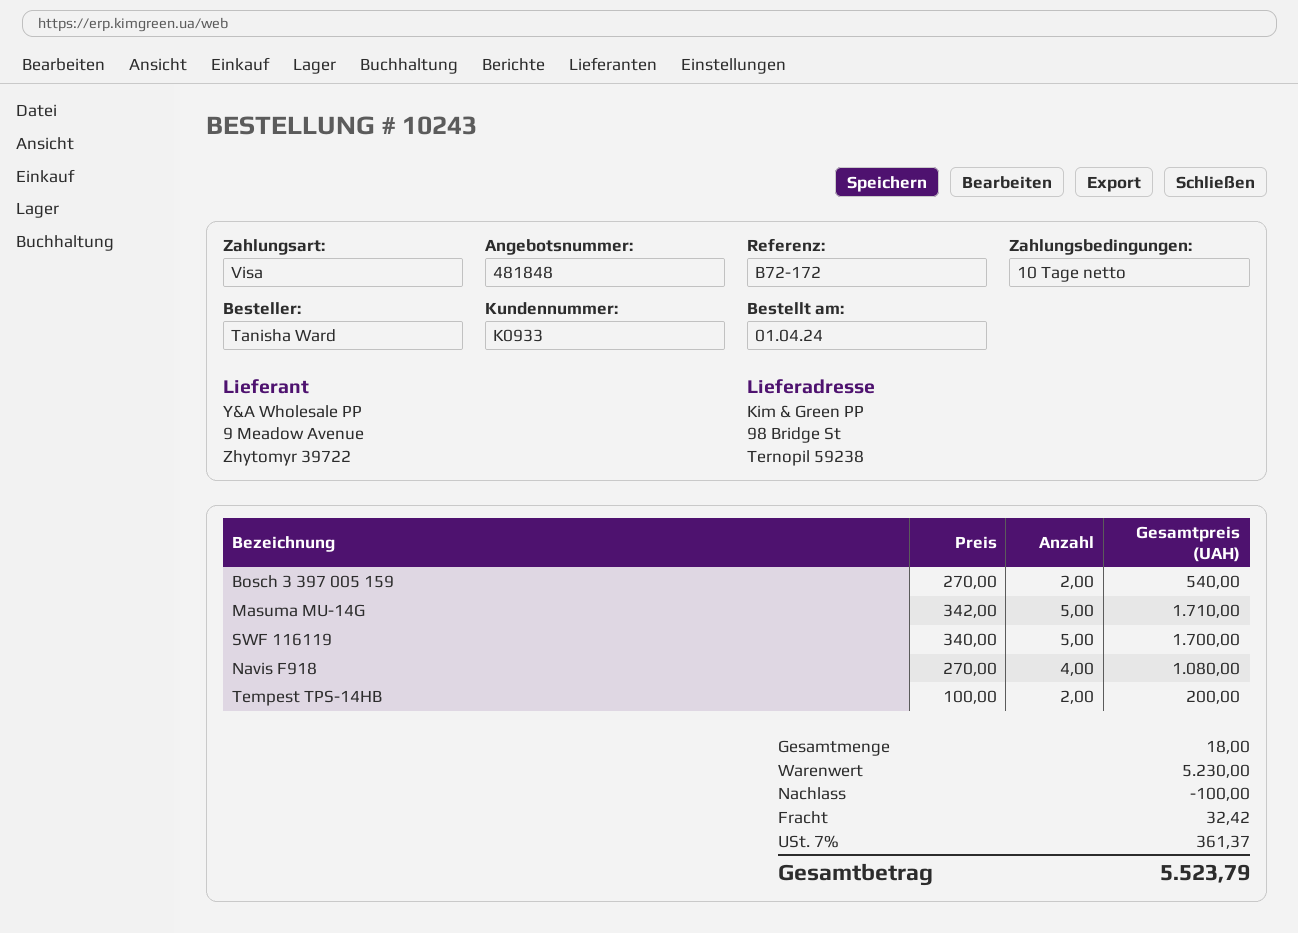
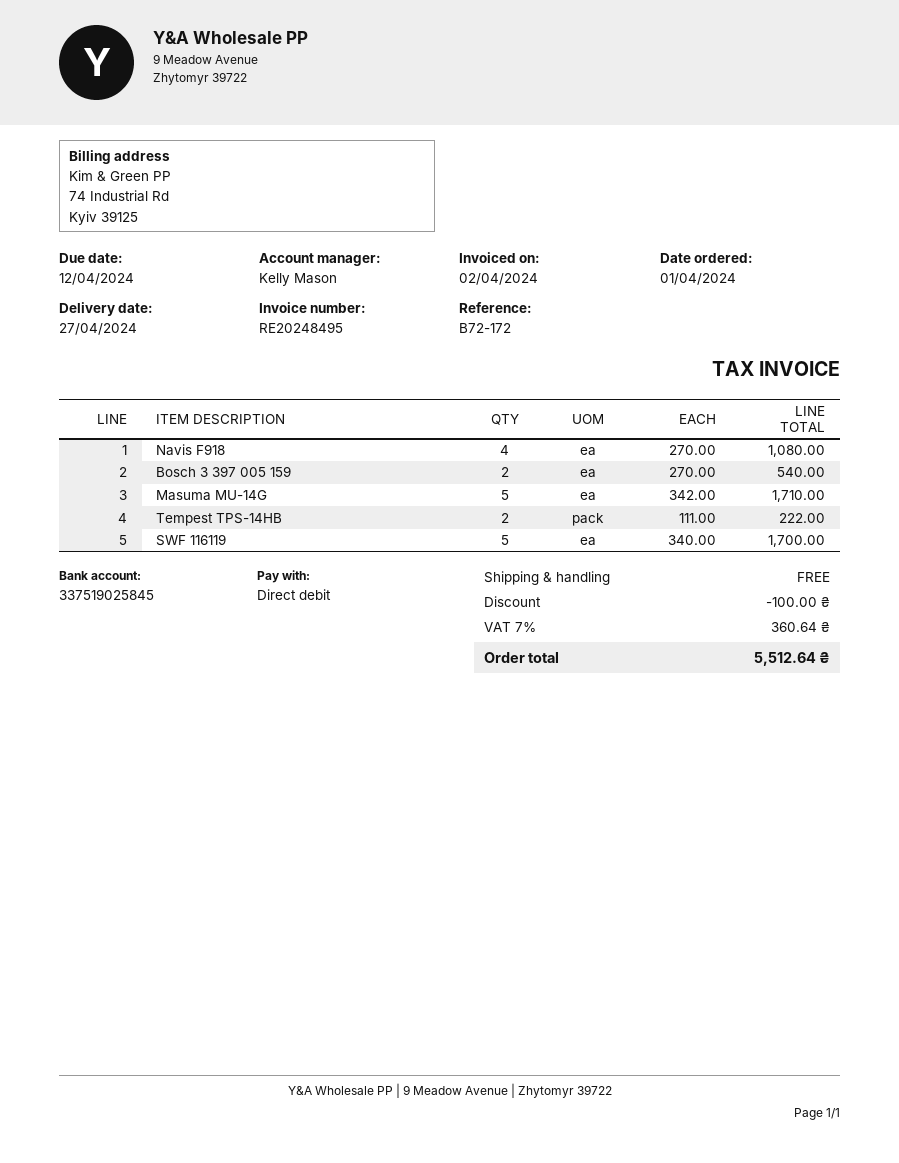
payment method: Visa -> direct debit
Tempest TPS-14HB: 2 x 100.00 = 200.00 -> 2 x 111.00 = 222.00
shipping: 32.42 -> 0.00
tax: 7% = 361.37 -> 7% = 360.64
total: 5523.79 -> 5512.64

